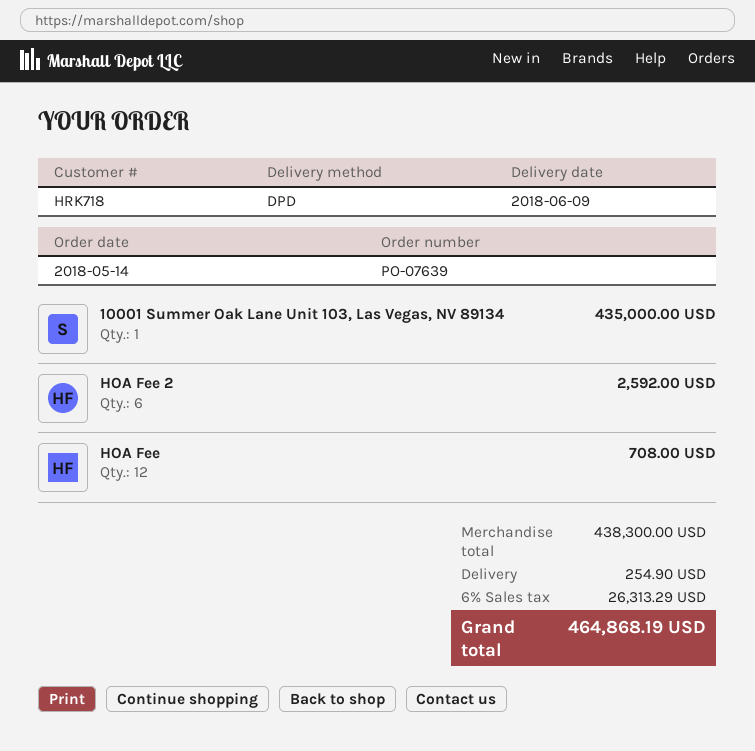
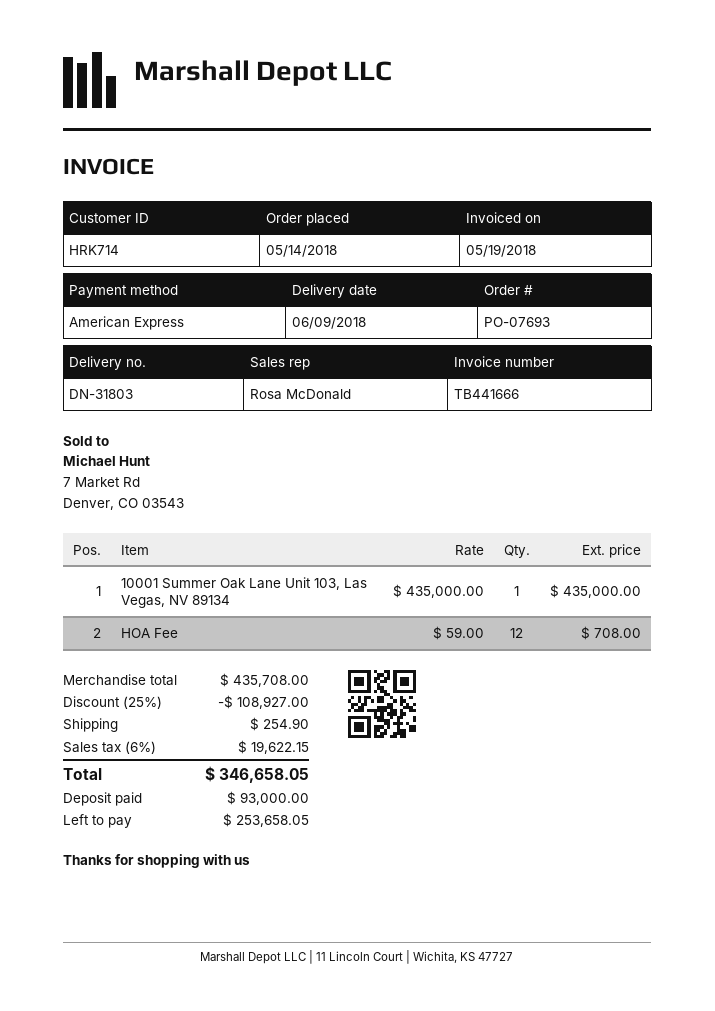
order number: PO-07639 -> PO-07693
customer number: HRK718 -> HRK714
HOA Fee 2: 6 for 2592.00 -> none
subtotal: 438300.00 -> 435708.00
discount: none -> 25% = 108927.00
tax: 6% = 26313.29 -> 6% = 19622.15
total: 464868.19 -> 346658.05

